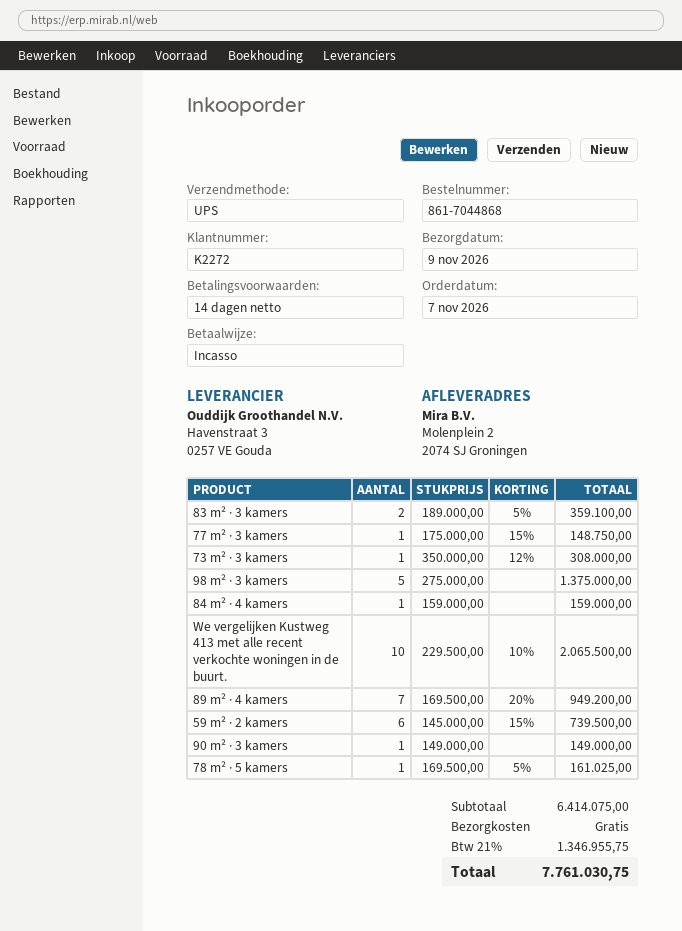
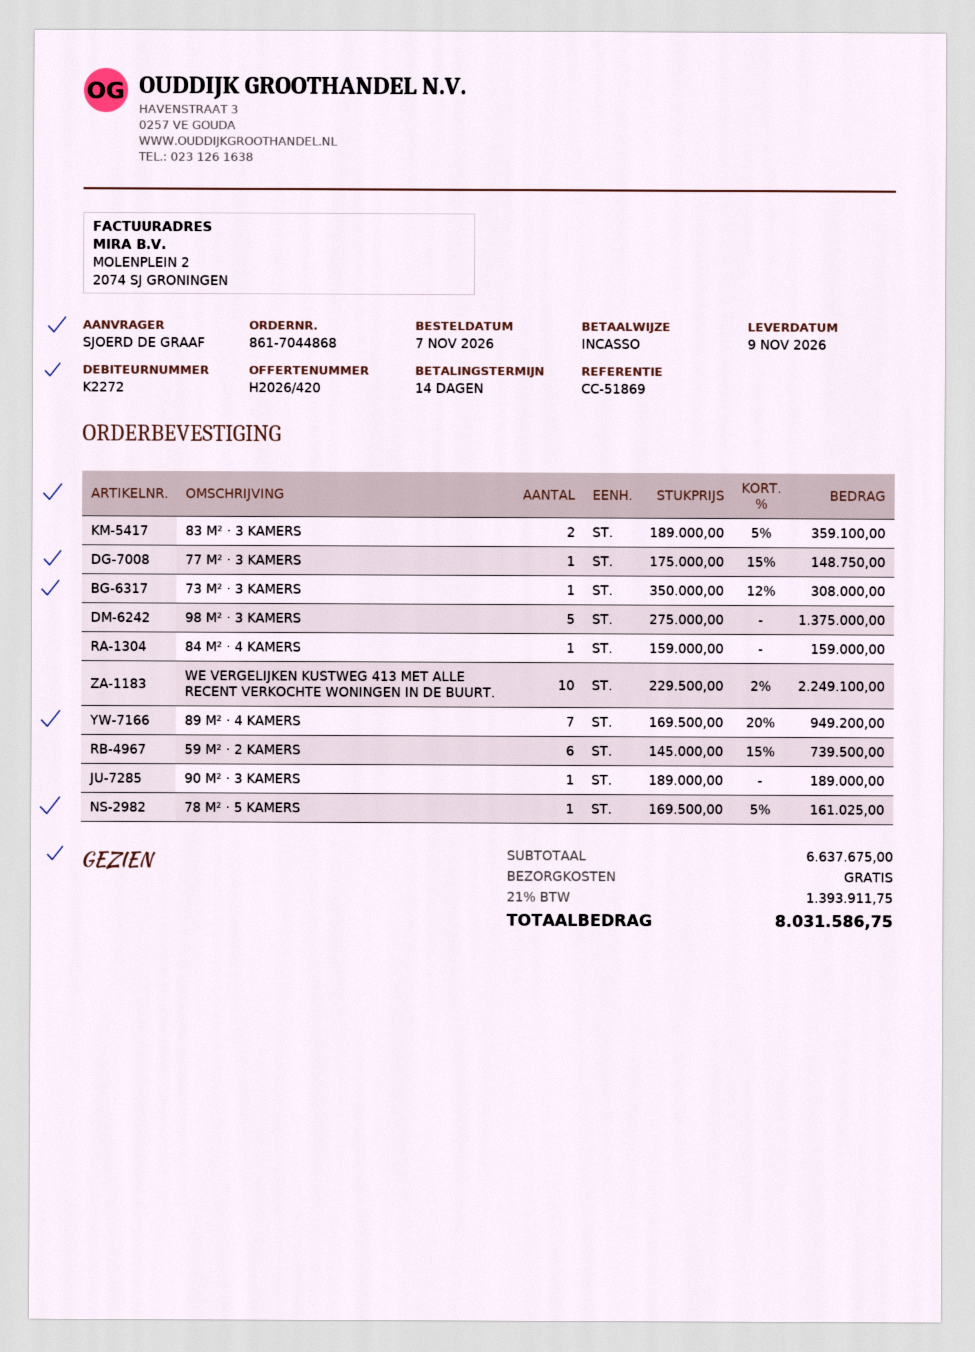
We vergelijken Kustweg 413 met alle recent verkochte woningen in de buurt.: 10 x 229500.00 - 10% = 2065500.00 -> 10 x 229500.00 - 2% = 2249100.00
90 m² · 3 kamers: 1 x 149000.00 = 149000.00 -> 1 x 189000.00 = 189000.00
subtotal: 6414075.00 -> 6637675.00
tax: 21% = 1346955.75 -> 21% = 1393911.75
total: 7761030.75 -> 8031586.75

